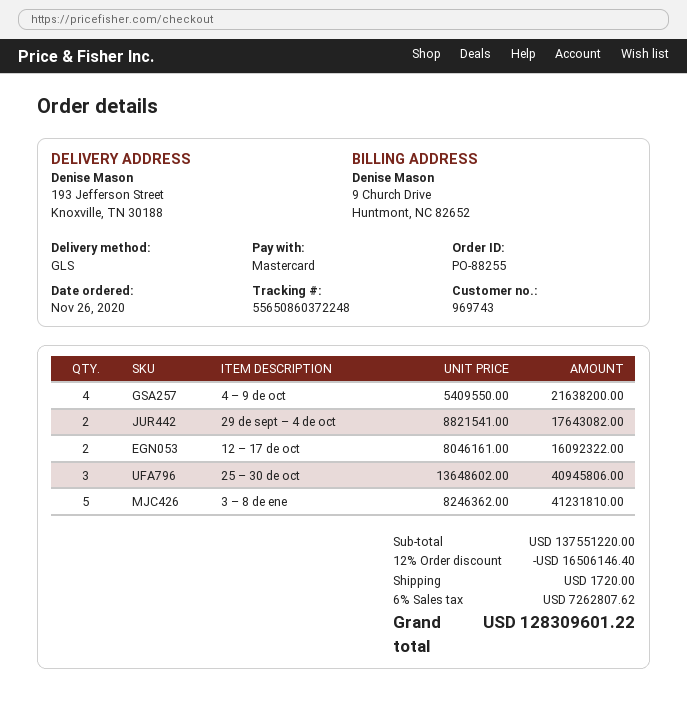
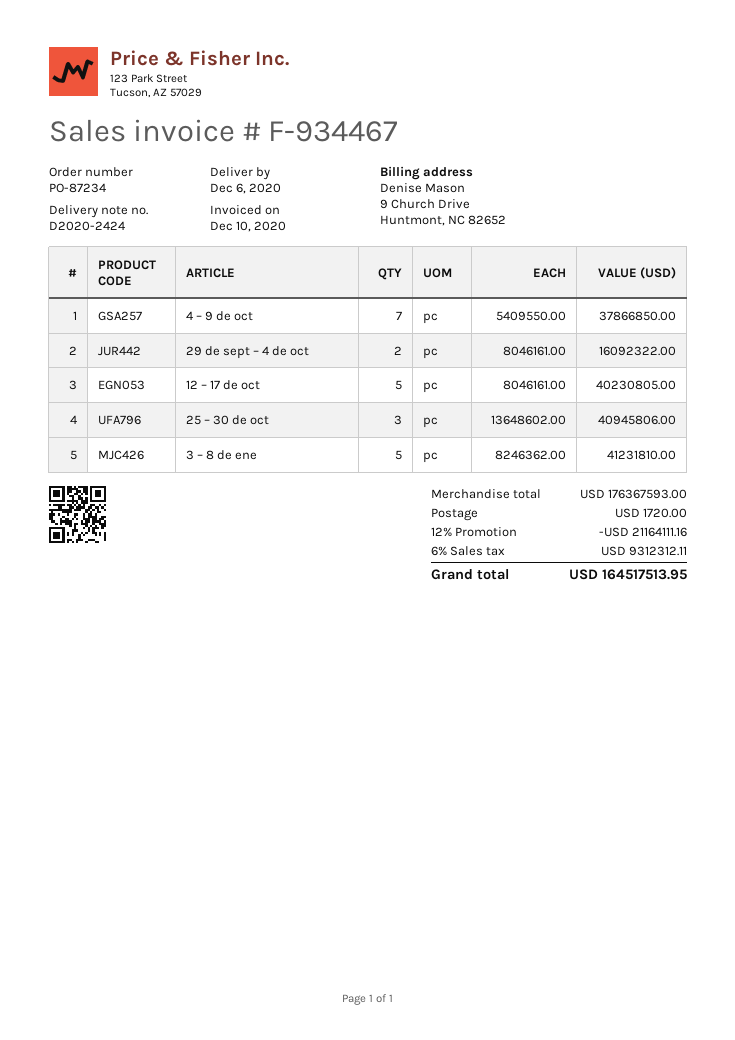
order number: PO-88255 -> PO-87234
4 – 9 de oct: 4 x 5409550.00 = 21638200.00 -> 7 x 5409550.00 = 37866850.00
29 de sept – 4 de oct: 2 x 8821541.00 = 17643082.00 -> 2 x 8046161.00 = 16092322.00
12 – 17 de oct: 2 x 8046161.00 = 16092322.00 -> 5 x 8046161.00 = 40230805.00
subtotal: 137551220.00 -> 176367593.00
discount: 12% = 16506146.40 -> 12% = 21164111.16
tax: 6% = 7262807.62 -> 6% = 9312312.11
total: 128309601.22 -> 164517513.95

